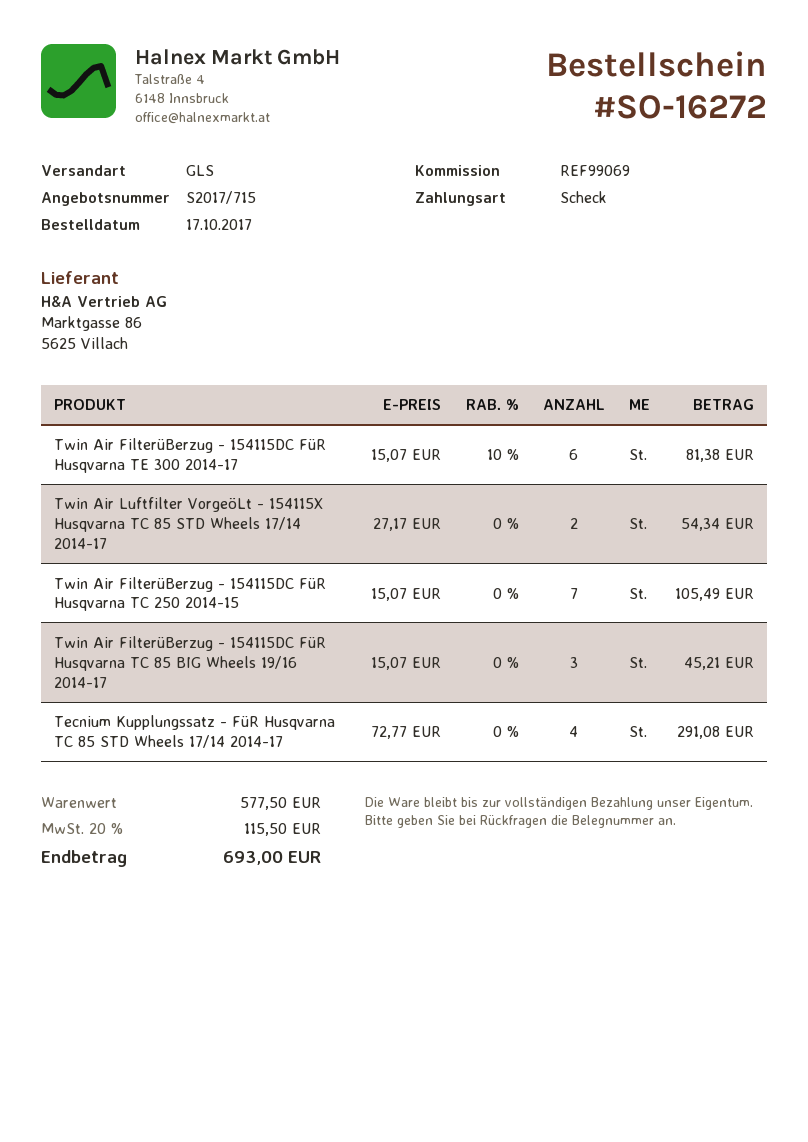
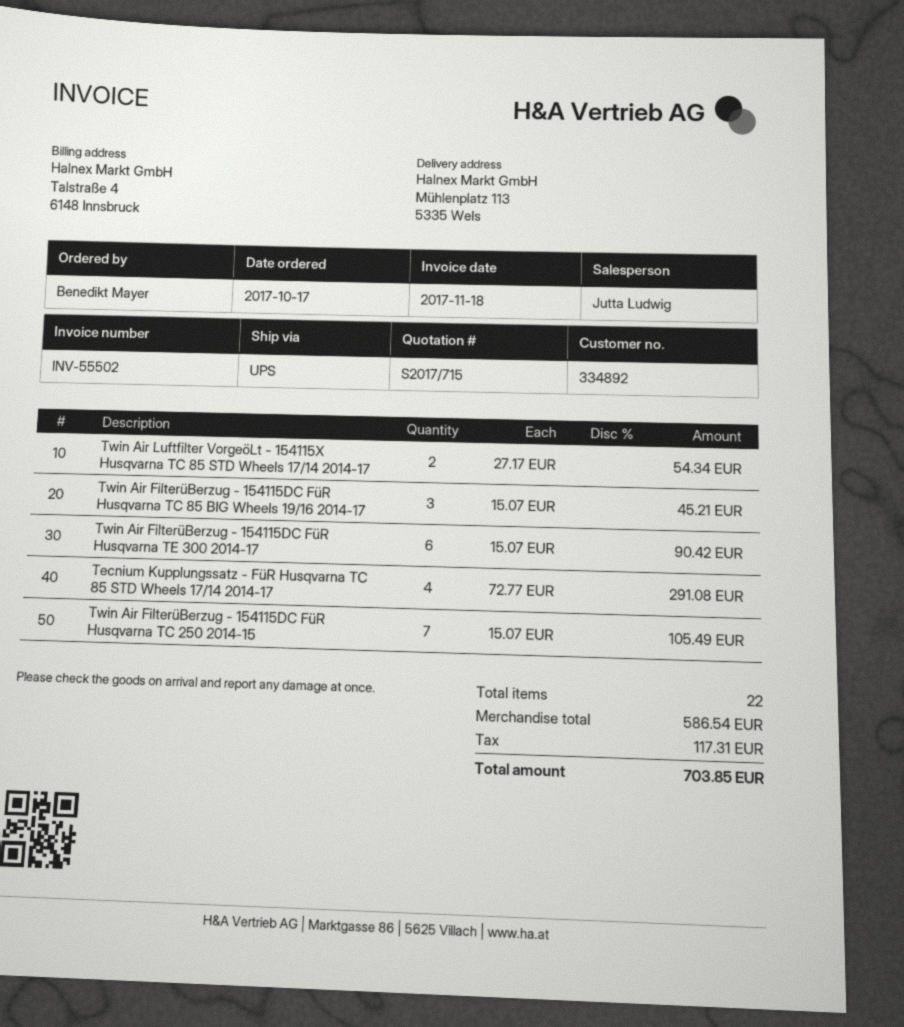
shipping method: GLS -> UPS
Twin Air FilterüBerzug - 154115DC FüR Husqvarna TE 300 2014-17: 6 x 15.07 - 10% = 81.38 -> 6 x 15.07 = 90.42
subtotal: 577.50 -> 586.54
tax: 115.50 -> 117.31
total: 693.00 -> 703.85

